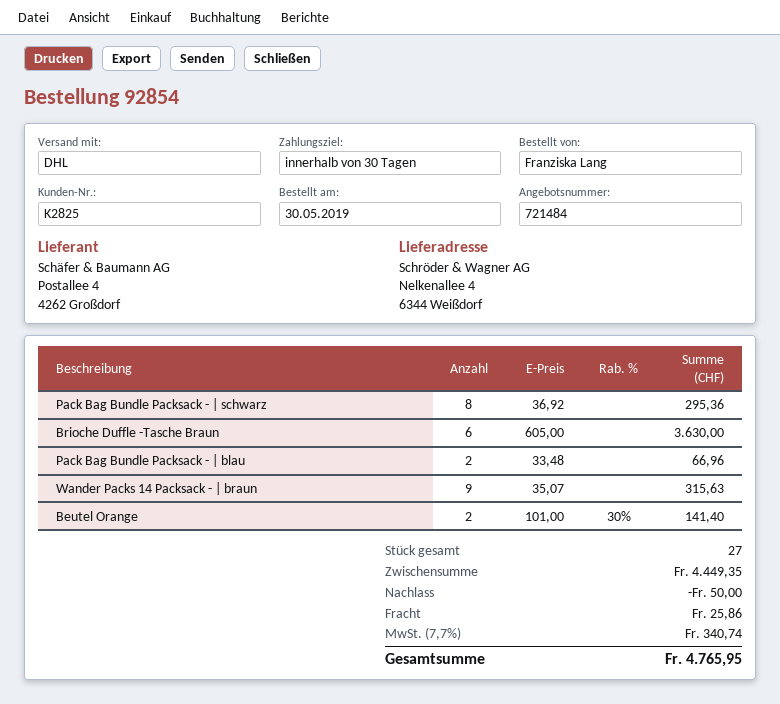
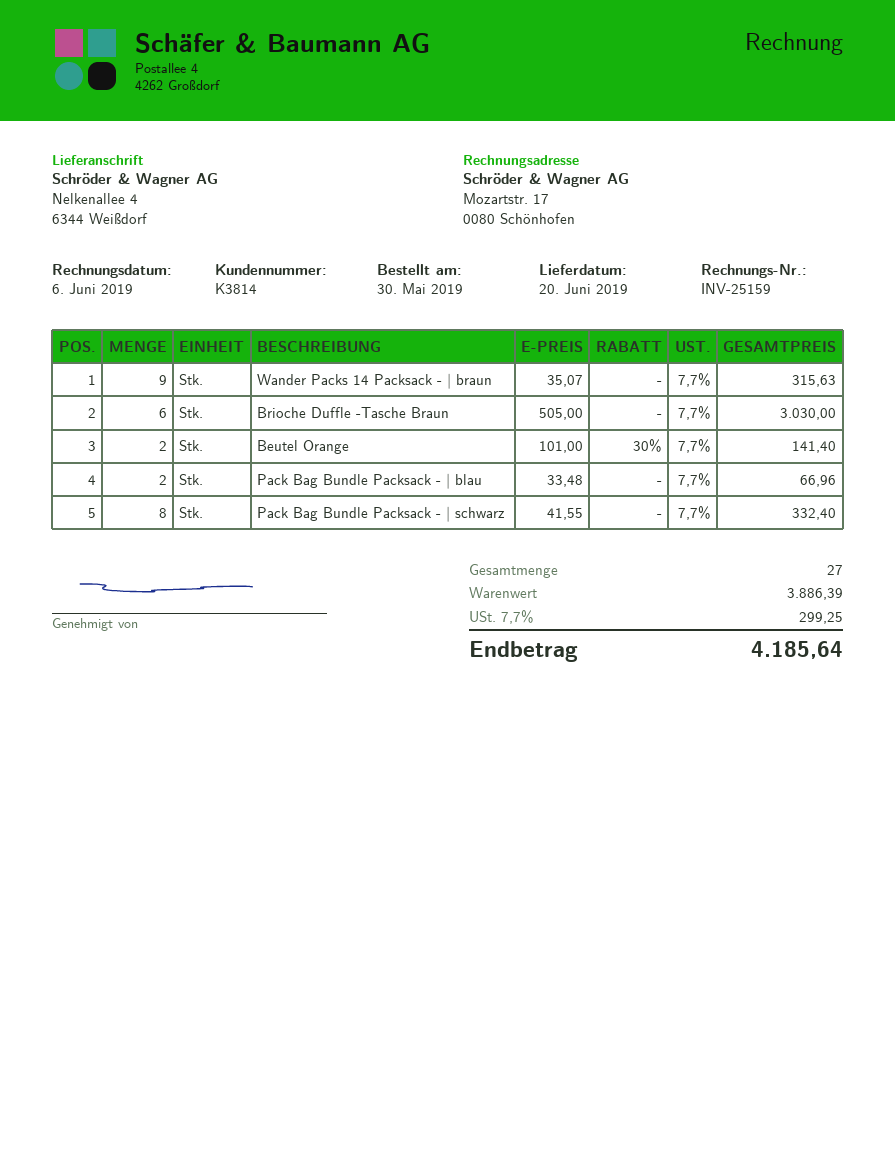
customer number: K2825 -> K3814
Pack Bag Bundle Packsack - | schwarz: 8 x 36.92 = 295.36 -> 8 x 41.55 = 332.40
Brioche Duffle -Tasche Braun: 6 x 605.00 = 3630.00 -> 6 x 505.00 = 3030.00
subtotal: 4449.35 -> 3886.39
discount: 50.00 -> none
shipping: 25.86 -> none
tax: 7.7% = 340.74 -> 7.7% = 299.25
total: 4765.95 -> 4185.64

